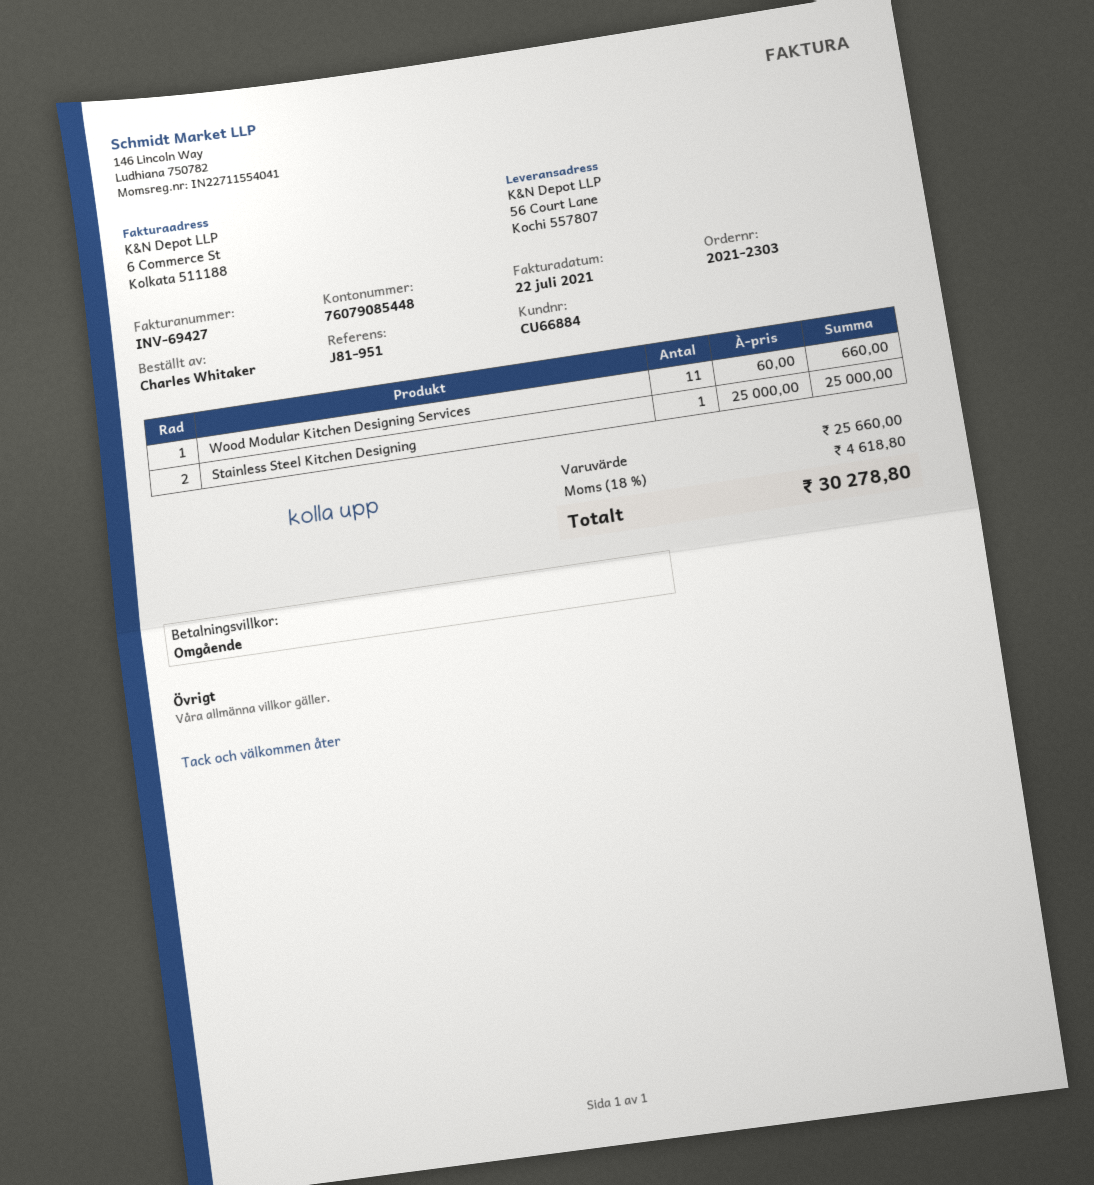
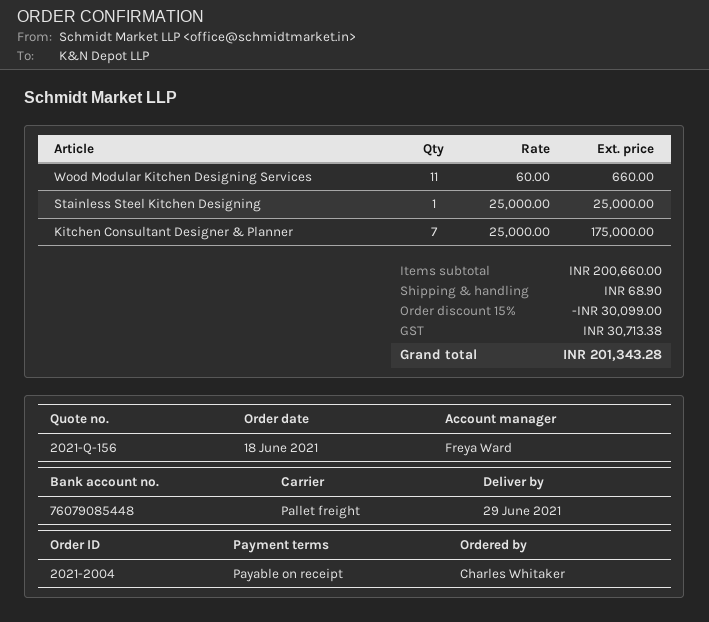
order number: 2021-2303 -> 2021-2004
Kitchen Consultant Designer & Planner: none -> 7 x 25000.00 = 175000.00
subtotal: 25660.00 -> 200660.00
discount: none -> 15% = 30099.00
shipping: none -> 68.90
tax: 4618.80 -> 30713.38
total: 30278.80 -> 201343.28

